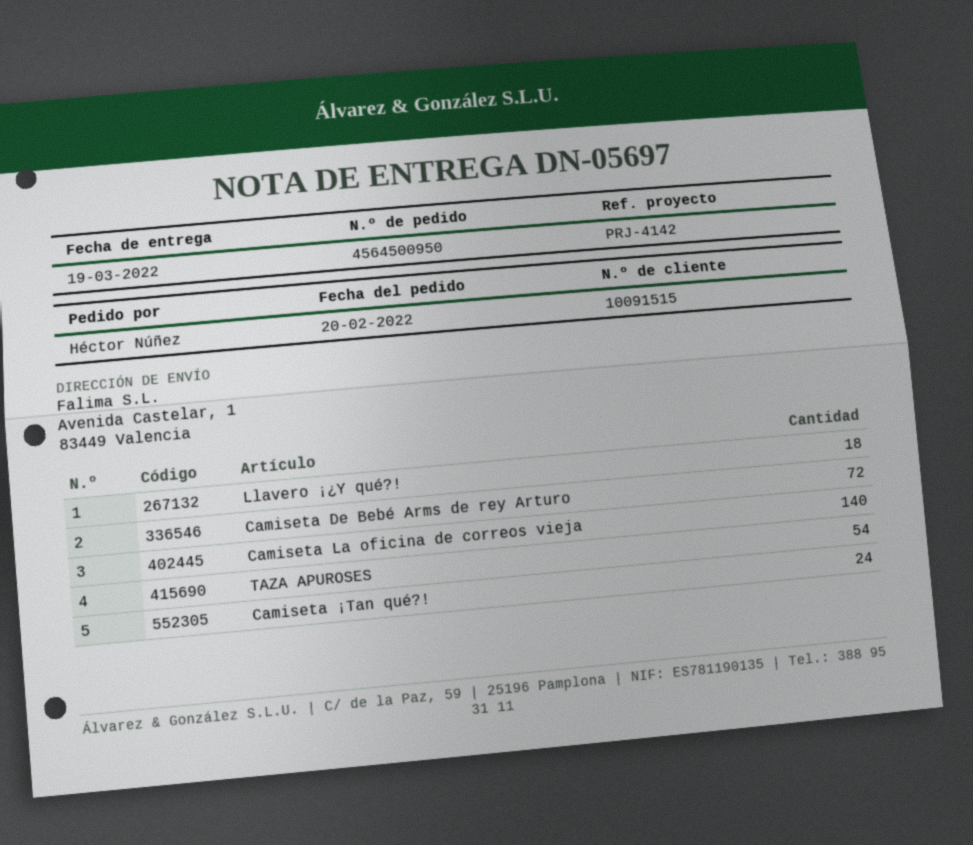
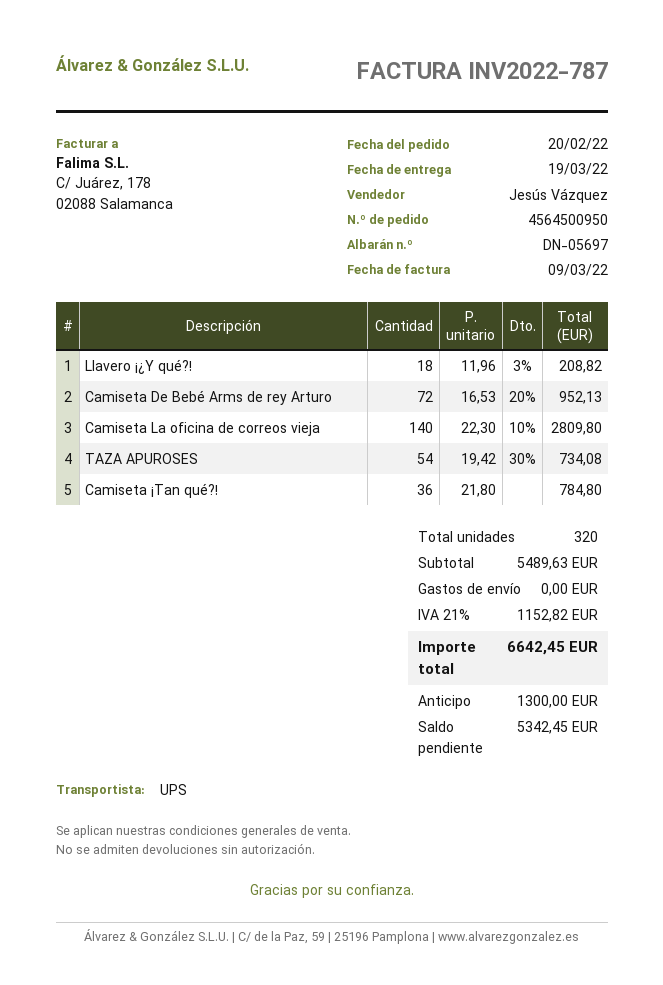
Camiseta ¡Tan qué?!: 24 -> 36

